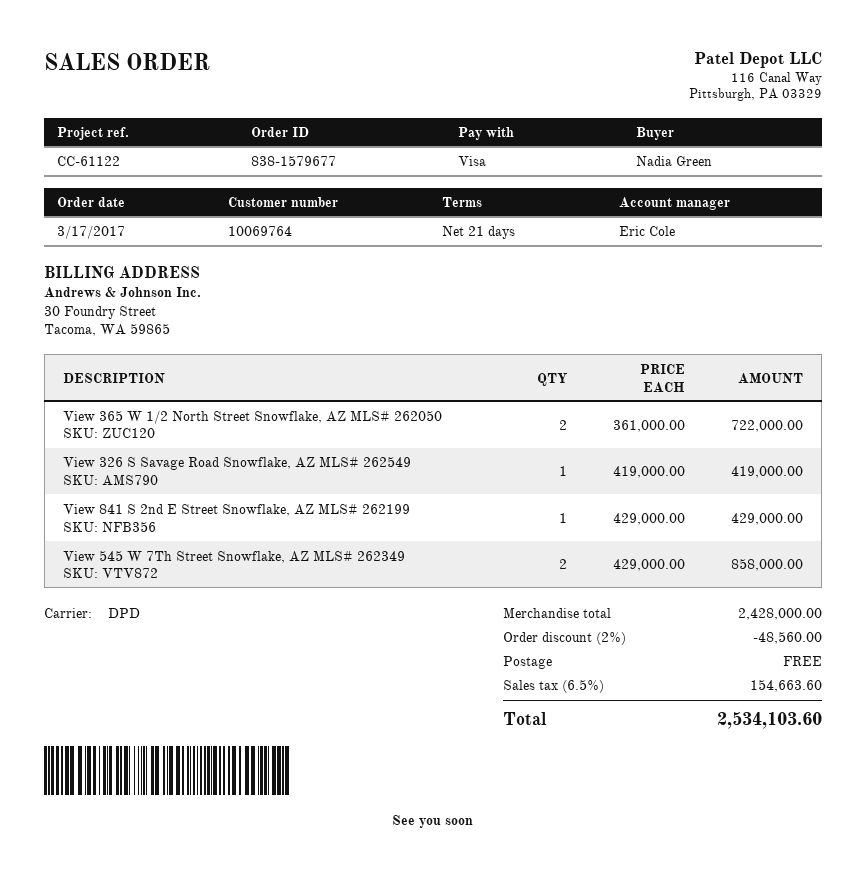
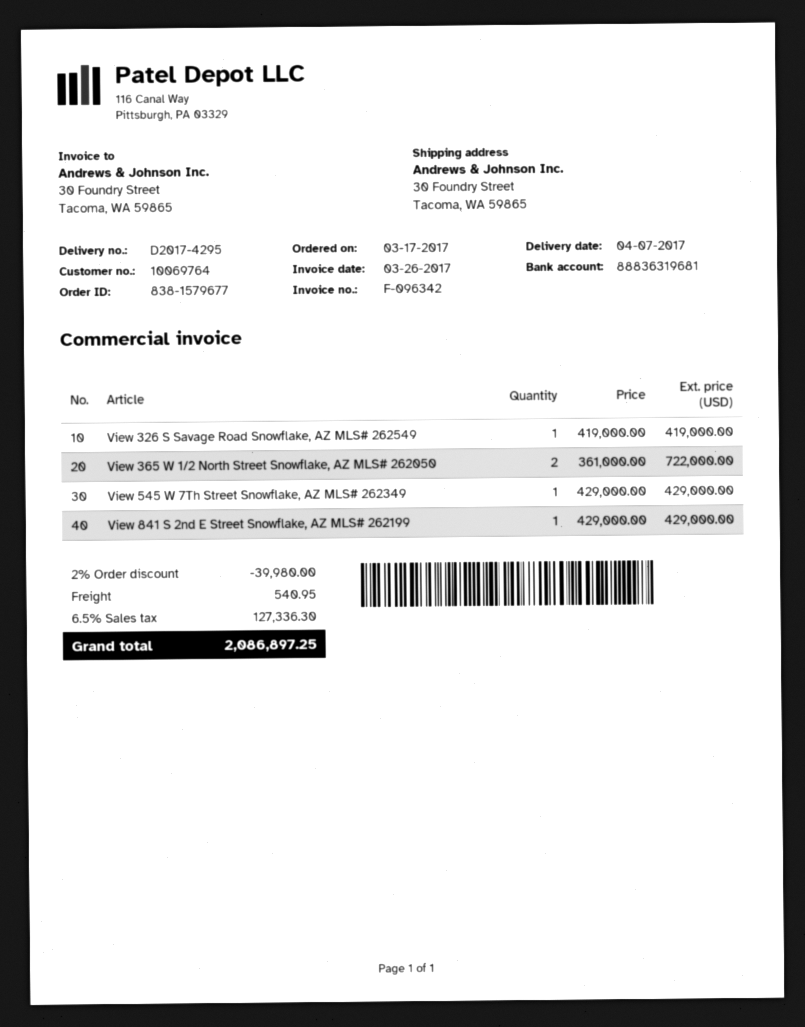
View 545 W 7Th Street Snowflake, AZ MLS# 262349: 2 x 429000.00 = 858000.00 -> 1 x 429000.00 = 429000.00
discount: 2% = 48560.00 -> 2% = 39980.00
shipping: 0.00 -> 540.95
tax: 6.5% = 154663.60 -> 6.5% = 127336.30
total: 2534103.60 -> 2086897.25

